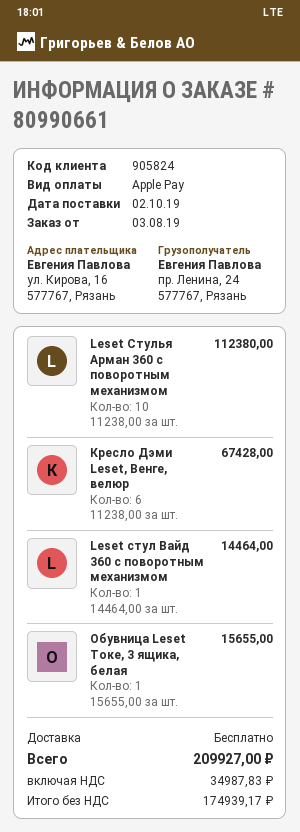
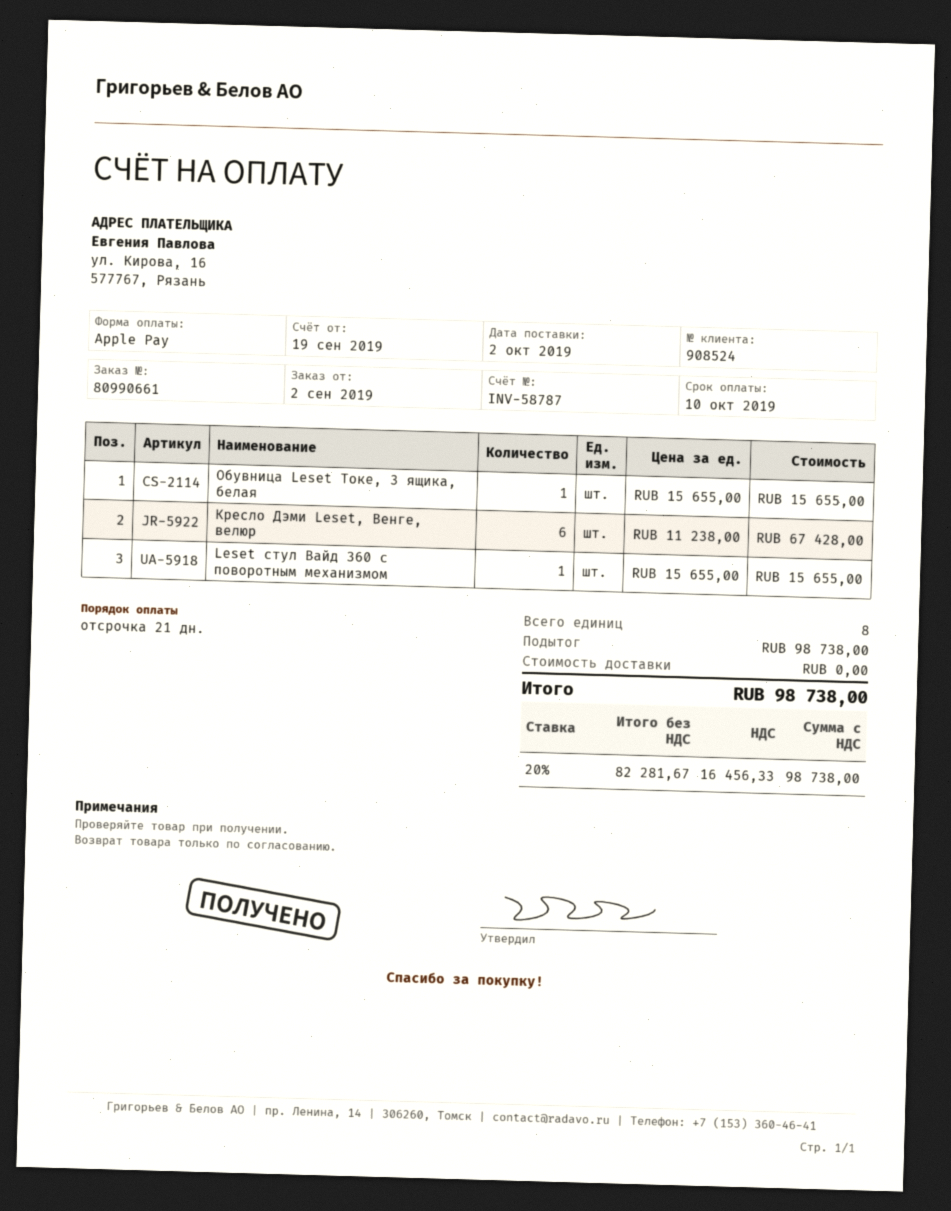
order date: 2019-08-03 -> 2019-09-02
customer number: 905824 -> 908524
Leset Стулья Арман 360 с поворотным механизмом: 10 x 11238.00 = 112380.00 -> none
Leset стул Вайд 360 с поворотным механизмом: 1 x 14464.00 = 14464.00 -> 1 x 15655.00 = 15655.00
net: 174939.17 -> 82281.67
tax: 34987.83 -> 16456.33
total: 209927.00 -> 98738.00

